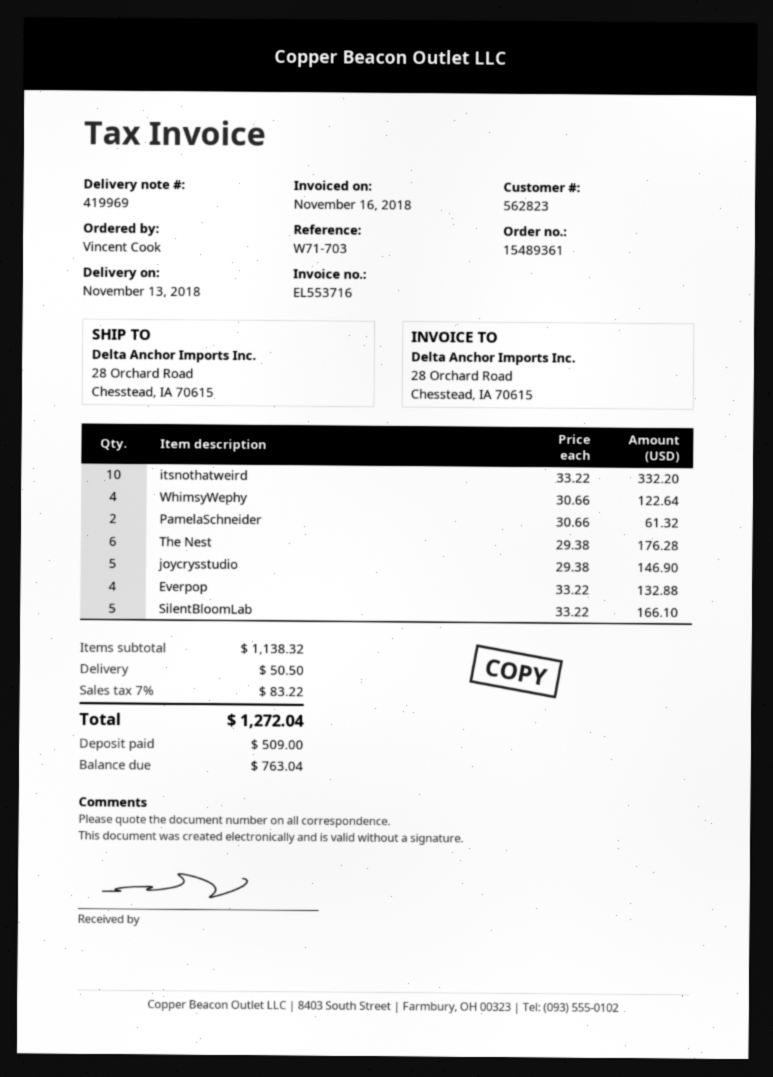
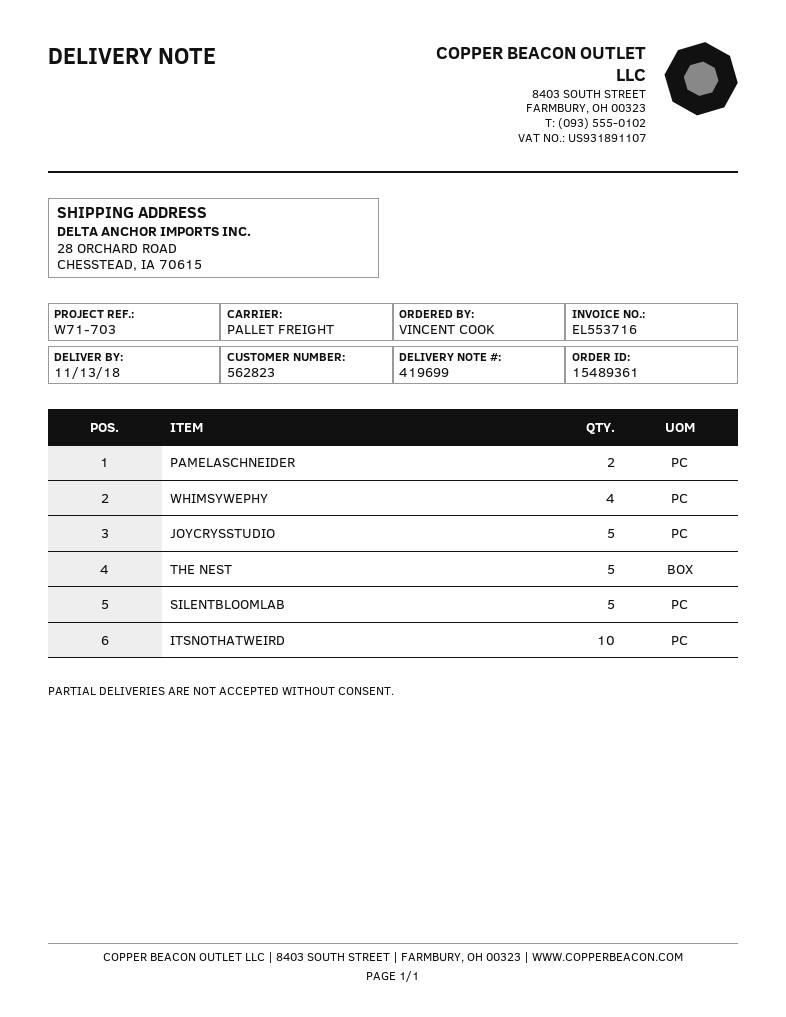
delivery note number: 419969 -> 419699
The Nest: 6 -> 5
Everpop: 4 -> none

